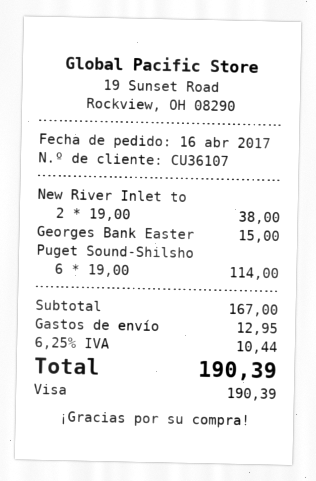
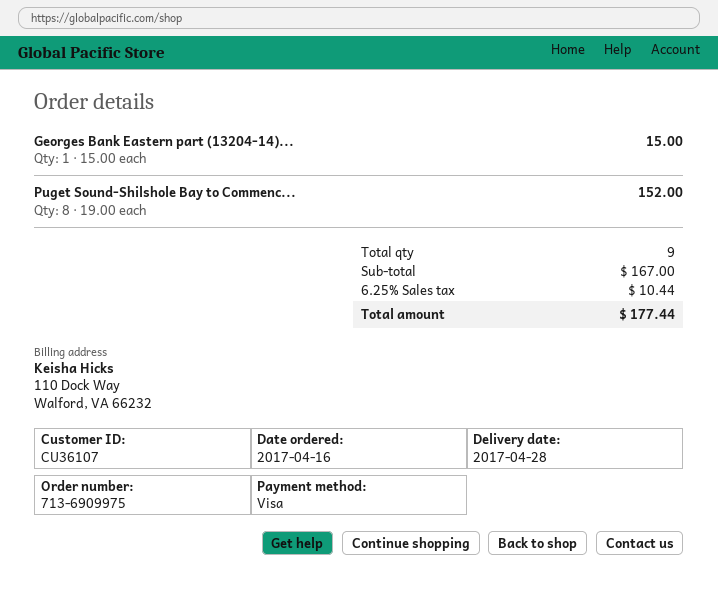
New River Inlet to: 2 x 19.00 = 38.00 -> none
Puget Sound-Shilsho: 6 x 19.00 = 114.00 -> 8 x 19.00 = 152.00
shipping: 12.95 -> none
total: 190.39 -> 177.44

